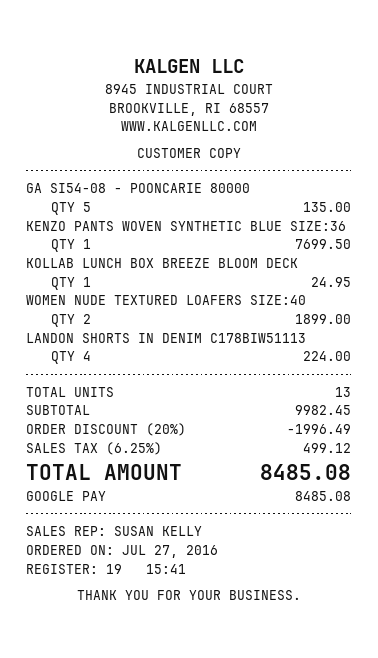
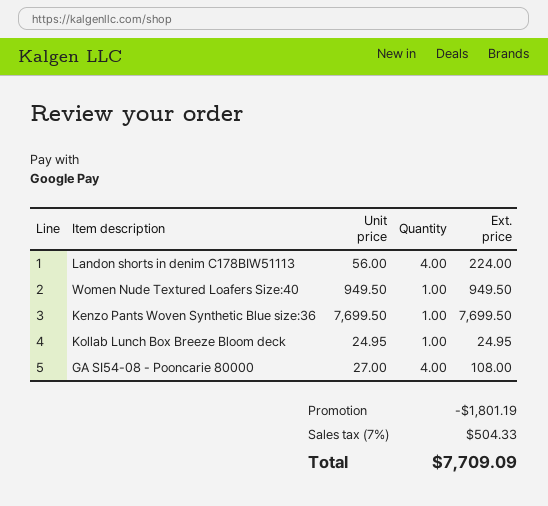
GA SI54-08 - POONCARIE 80000: 5 for 135.00 -> 4 for 108.00
WOMEN NUDE TEXTURED LOAFERS SIZE:40: 2 for 1899.00 -> 1 for 949.50
discount: 1996.49 -> 1801.19
tax: 6.25% = 499.12 -> 7% = 504.33
total: 8485.08 -> 7709.09

